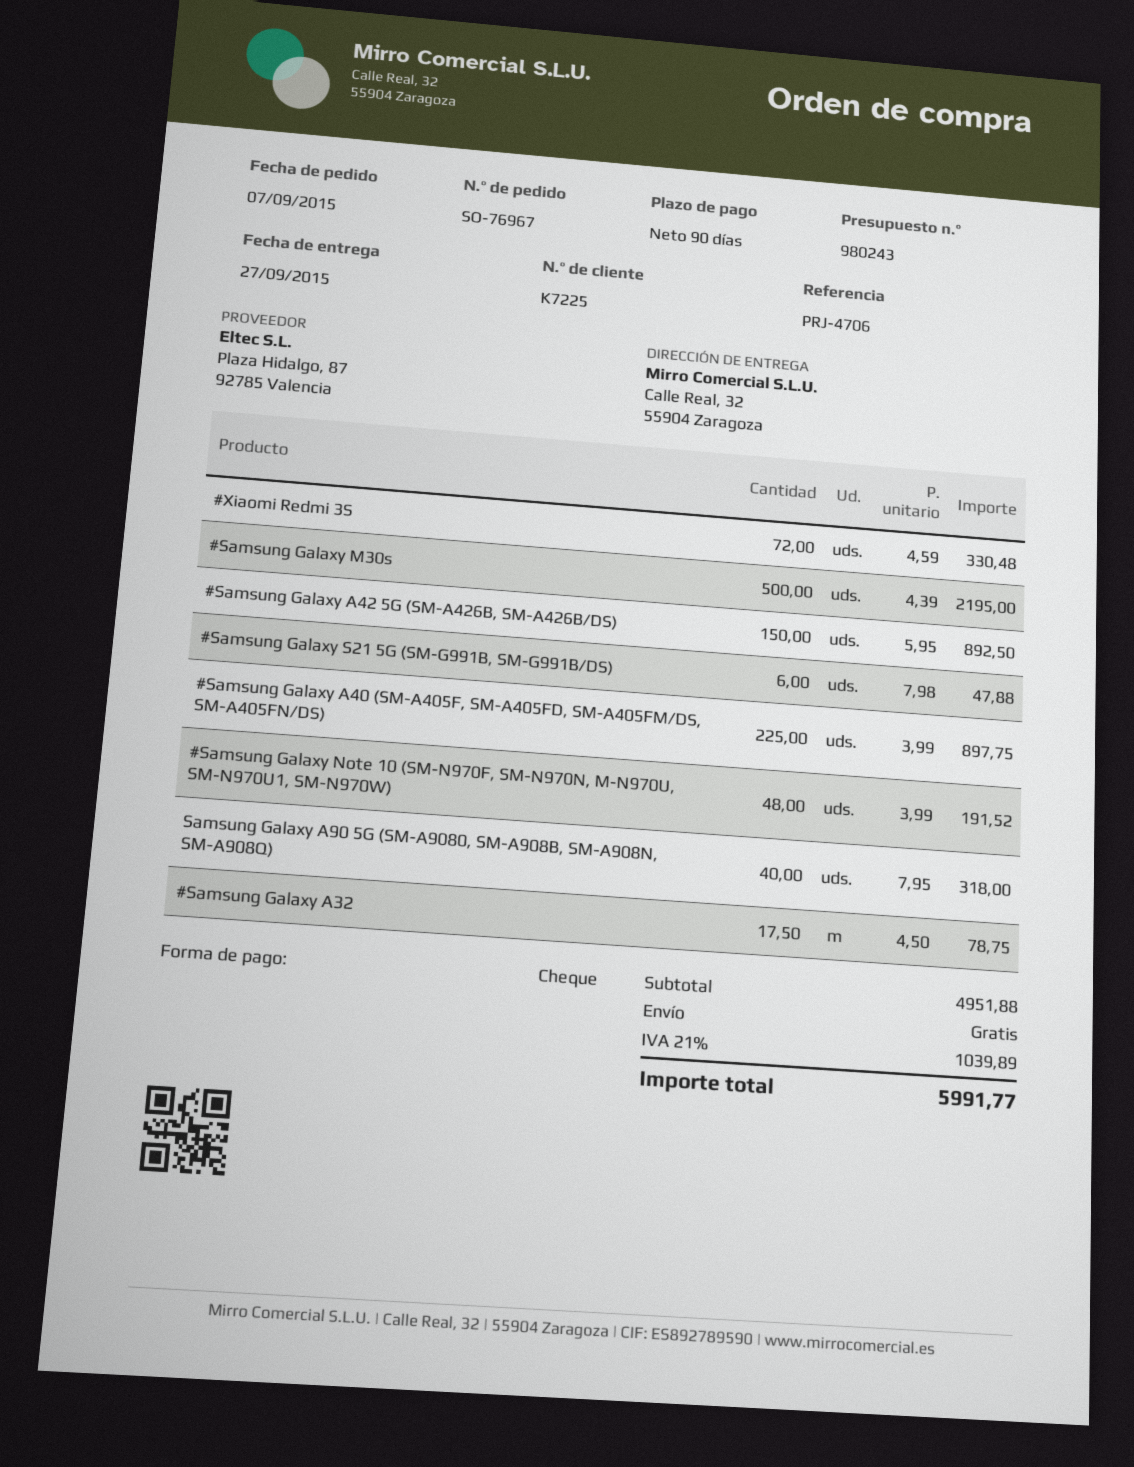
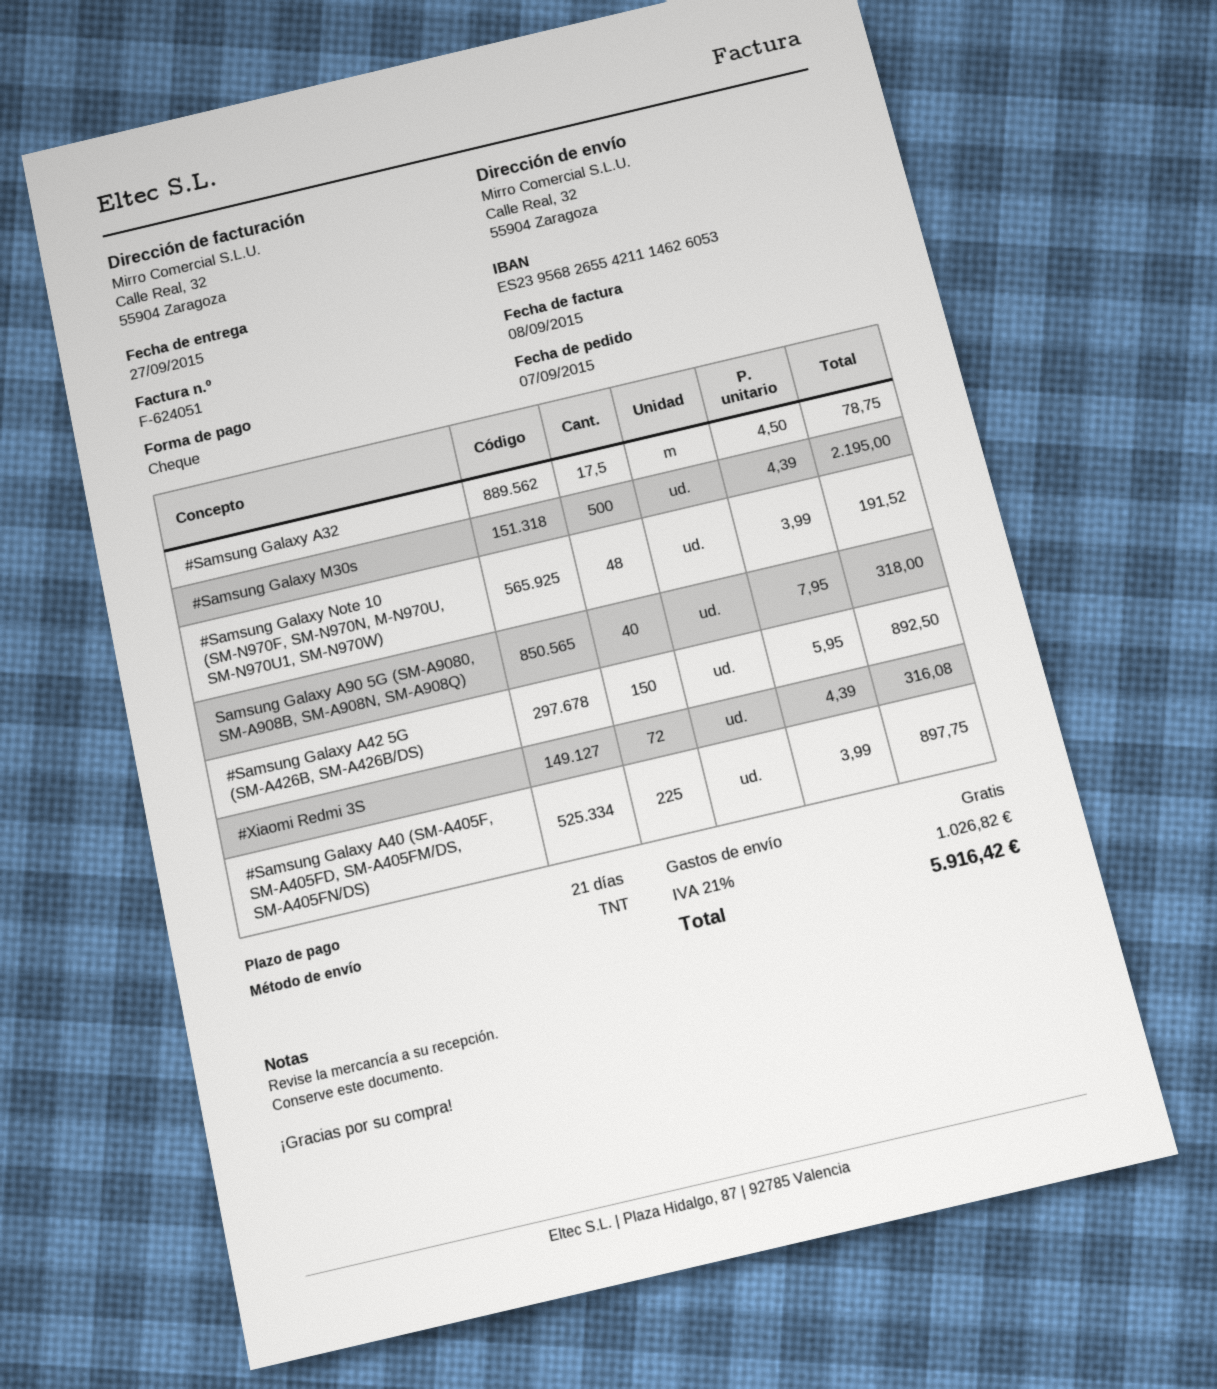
payment terms: 90 days -> 21 days
#Xiaomi Redmi 3S: 72 x 4.59 = 330.48 -> 72 x 4.39 = 316.08
#Samsung Galaxy S21 5G (SM-G991B, SM-G991B/DS): 6 x 7.98 = 47.88 -> none
tax: 21% = 1039.89 -> 21% = 1026.82
total: 5991.77 -> 5916.42

